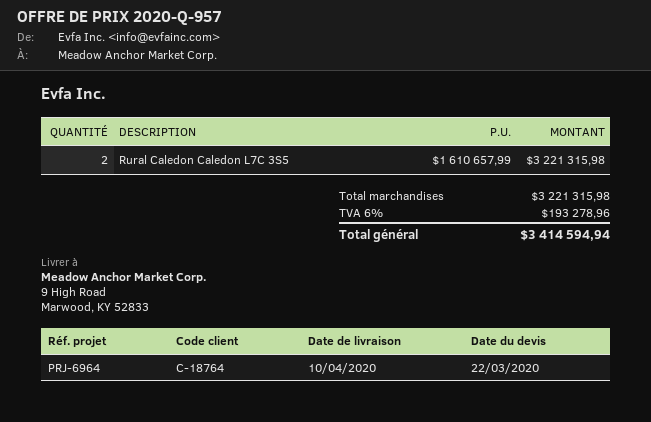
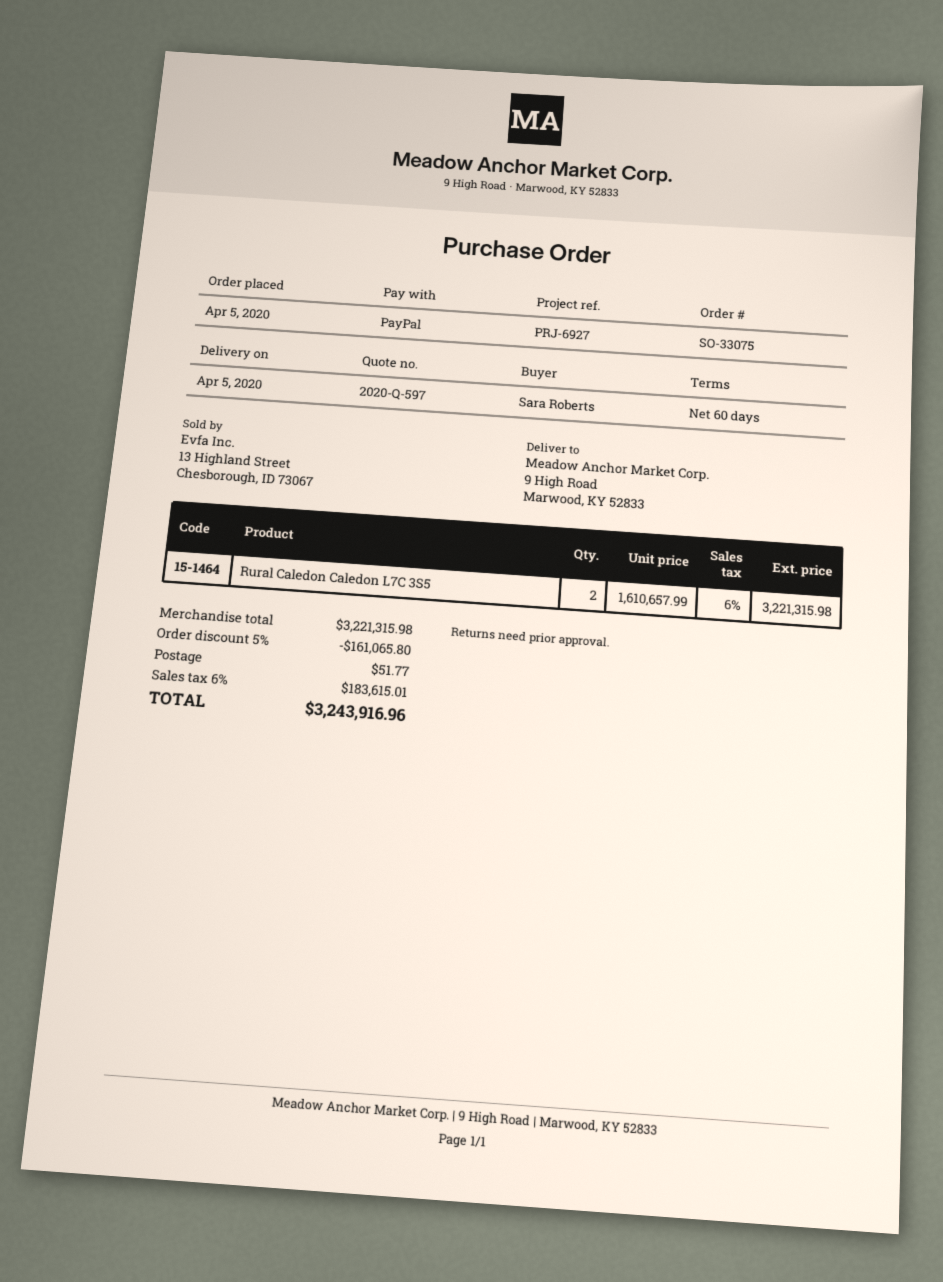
quote number: 2020-Q-957 -> 2020-Q-597
delivery date: 2020-04-10 -> 2020-04-05
reference: PRJ-6964 -> PRJ-6927
discount: none -> 5% = 161065.80
shipping: none -> 51.77
tax: 6% = 193278.96 -> 6% = 183615.01
total: 3414594.94 -> 3243916.96

